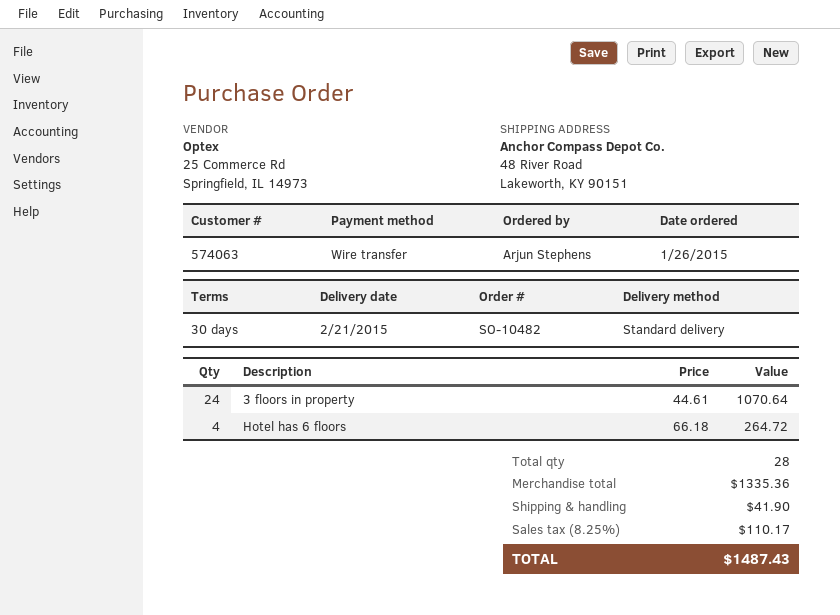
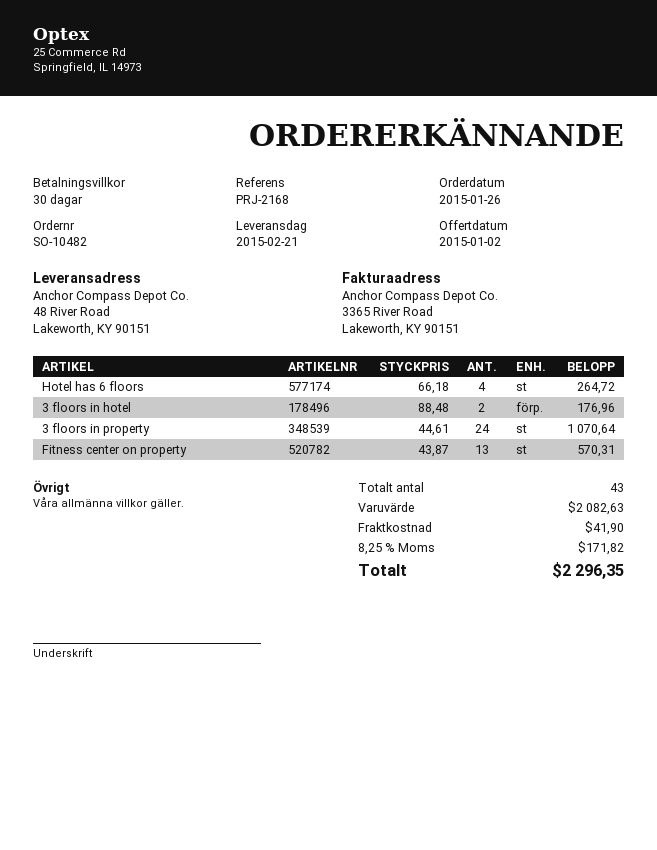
3 floors in hotel: none -> 2 x 88.48 = 176.96
Fitness center on property: none -> 13 x 43.87 = 570.31
total quantity: 28 -> 43
subtotal: 1335.36 -> 2082.63
tax: 8.25% = 110.17 -> 8.25% = 171.82
total: 1487.43 -> 2296.35

